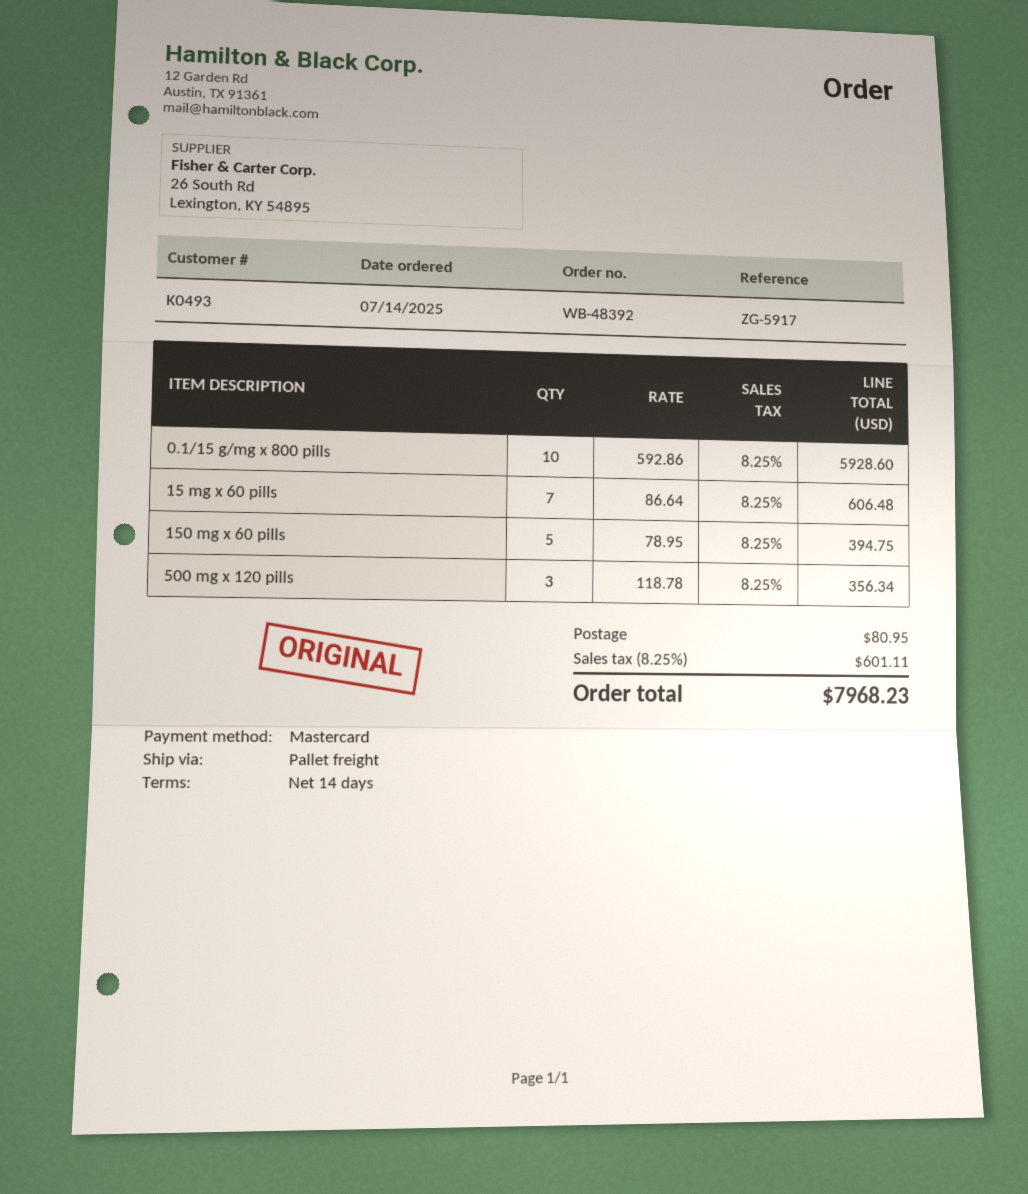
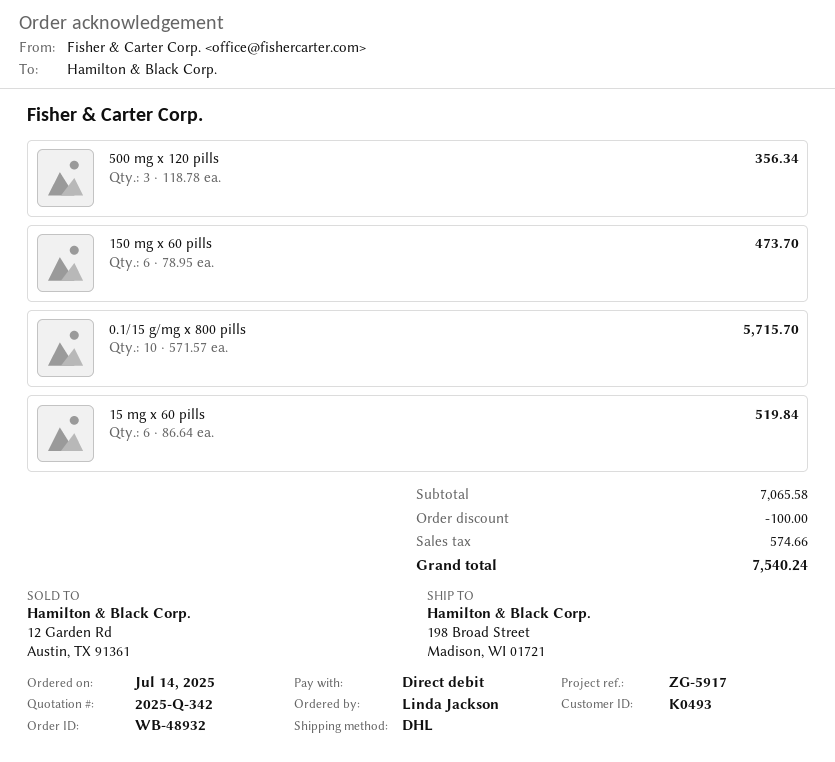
order number: WB-48392 -> WB-48932
payment method: Mastercard -> direct debit
shipping method: pallet freight -> DHL
0.1/15 g/mg x 800 pills: 10 x 592.86 = 5928.60 -> 10 x 571.57 = 5715.70
15 mg x 60 pills: 7 x 86.64 = 606.48 -> 6 x 86.64 = 519.84
150 mg x 60 pills: 5 x 78.95 = 394.75 -> 6 x 78.95 = 473.70
discount: none -> 100.00
shipping: 80.95 -> none
tax: 601.11 -> 574.66
total: 7968.23 -> 7540.24

